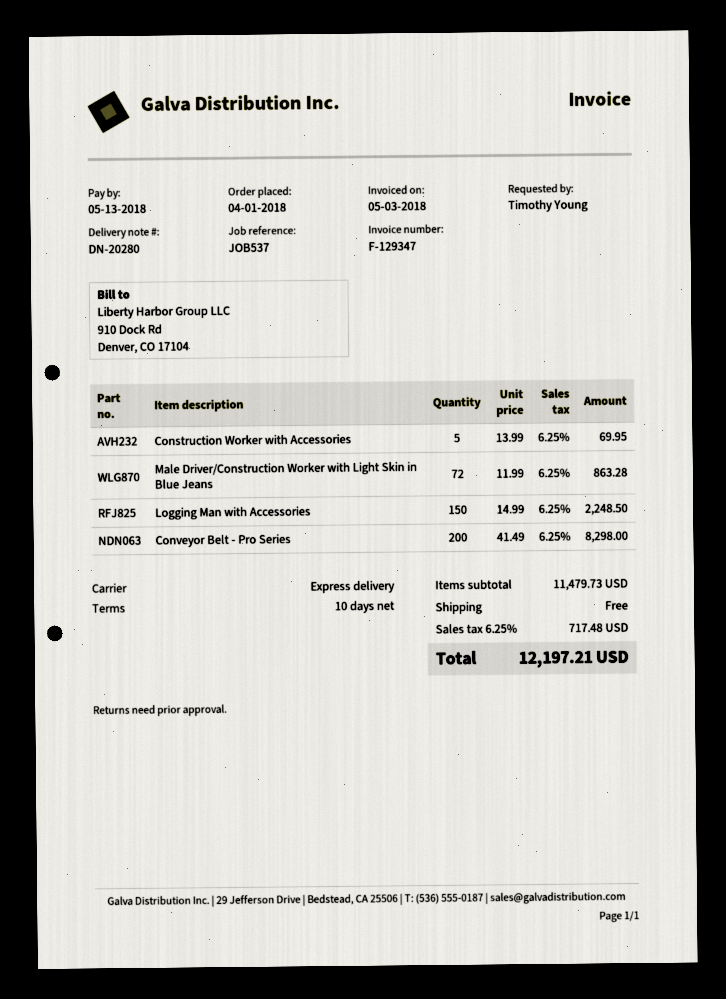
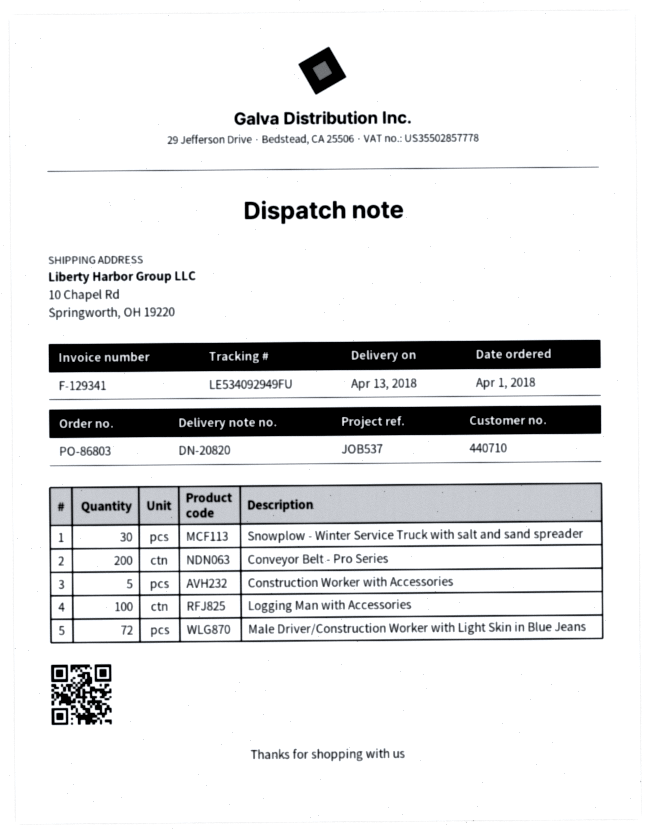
delivery note number: DN-20280 -> DN-20820
invoice number: F-129347 -> F-129341
Logging Man with Accessories: 150 -> 100
Snowplow - Winter Service Truck with salt and sand spreader: none -> 30

